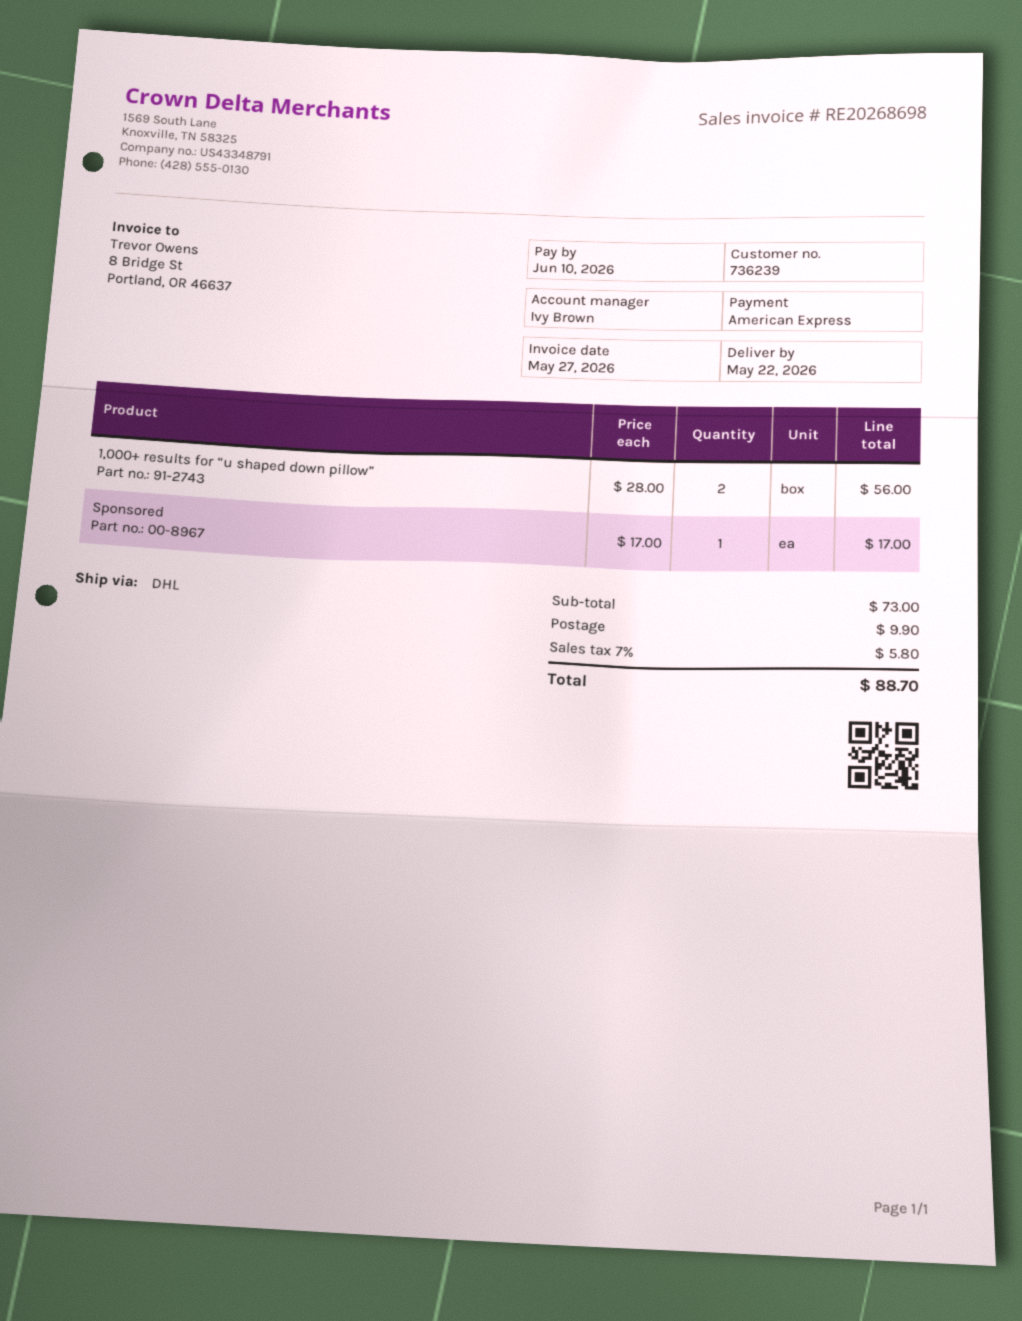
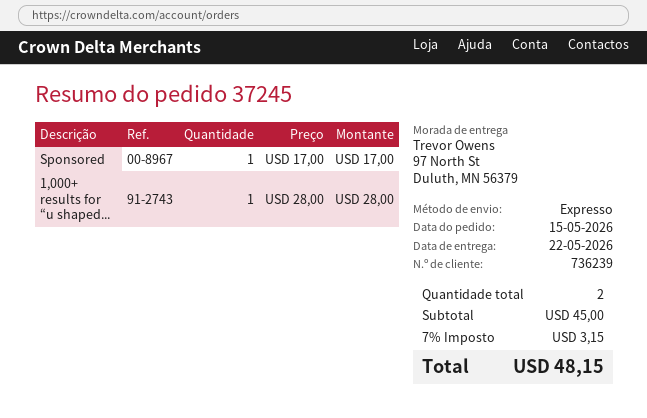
shipping method: DHL -> express
1,000+ results for “u shaped down pillow”: 2 x 28.00 = 56.00 -> 1 x 28.00 = 28.00
subtotal: 73.00 -> 45.00
shipping: 9.90 -> none
tax: 7% = 5.80 -> 7% = 3.15
total: 88.70 -> 48.15

